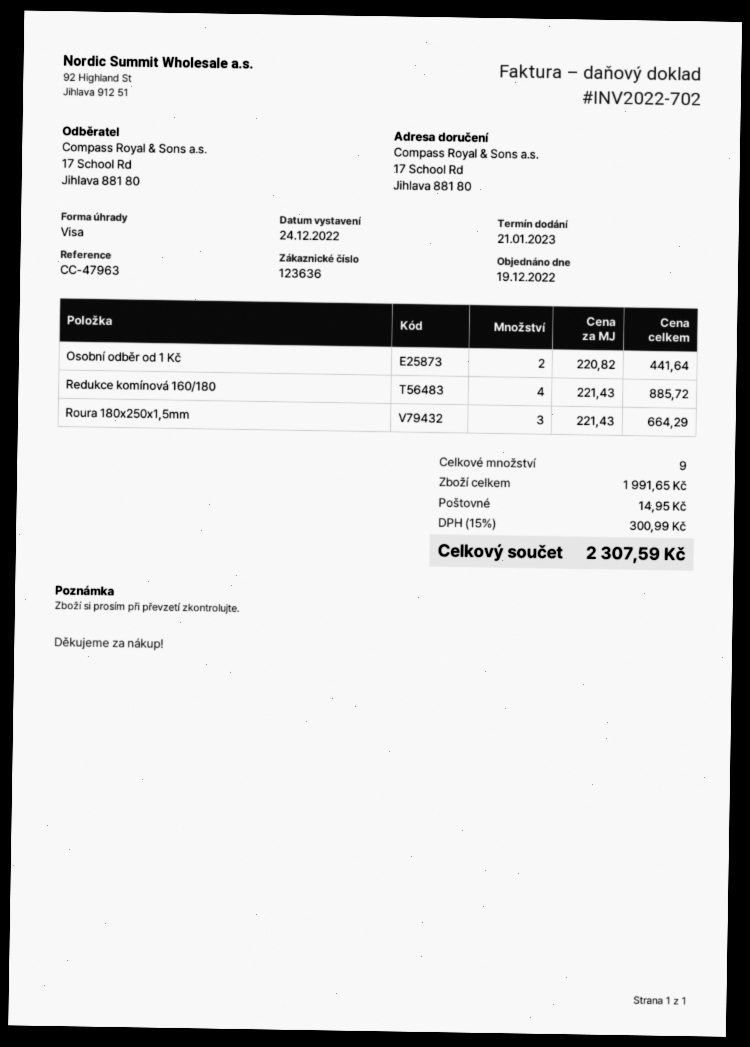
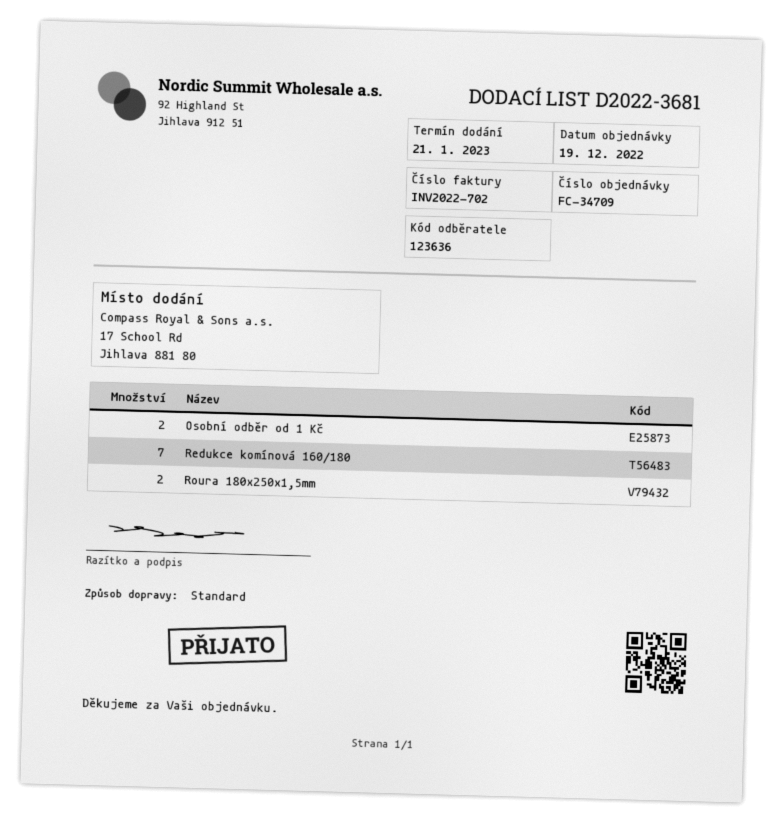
Redukce komínová 160/180: 4 -> 7
Roura 180x250x1,5mm: 3 -> 2

